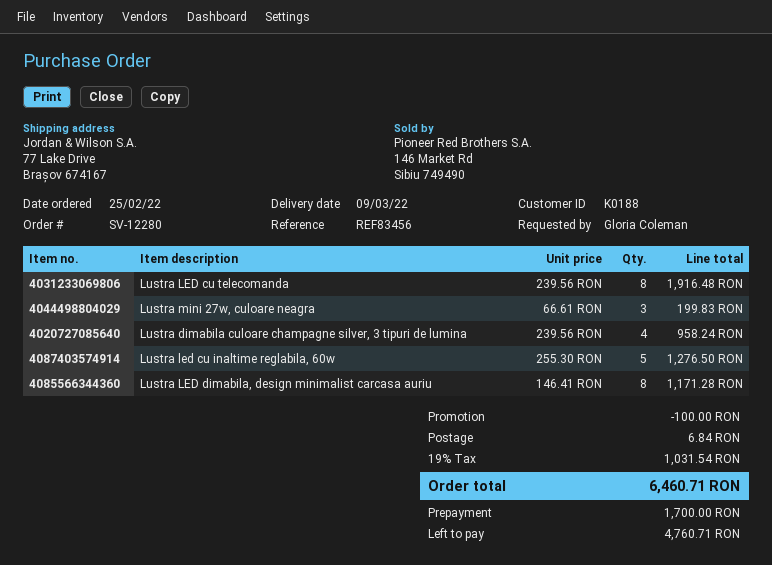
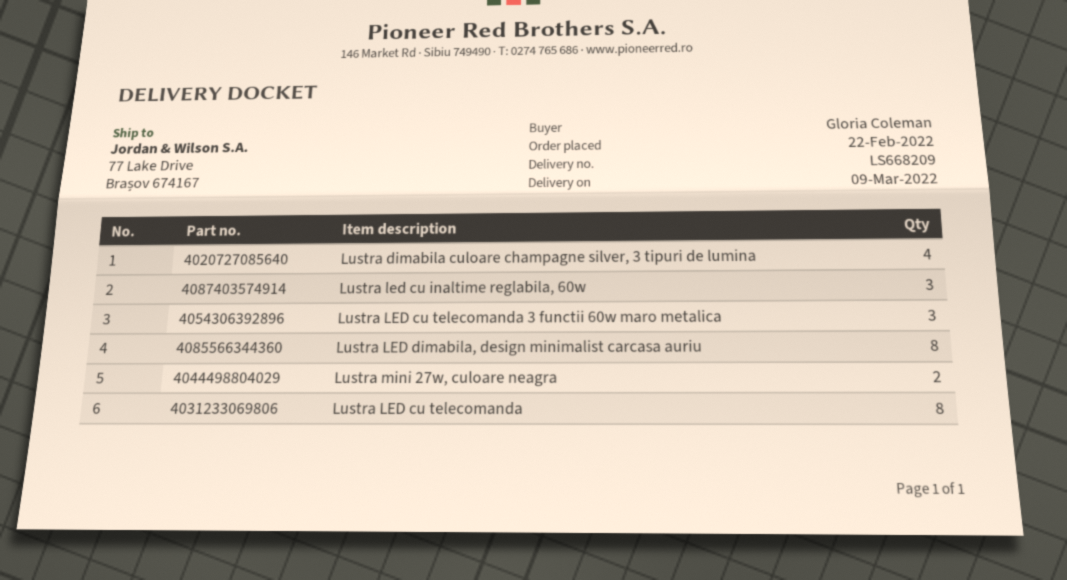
order date: 2022-02-25 -> 2022-02-22
Lustra mini 27w, culoare neagra: 3 -> 2
Lustra led cu inaltime reglabila, 60w: 5 -> 3
Lustra LED cu telecomanda 3 functii 60w maro metalica: none -> 3

